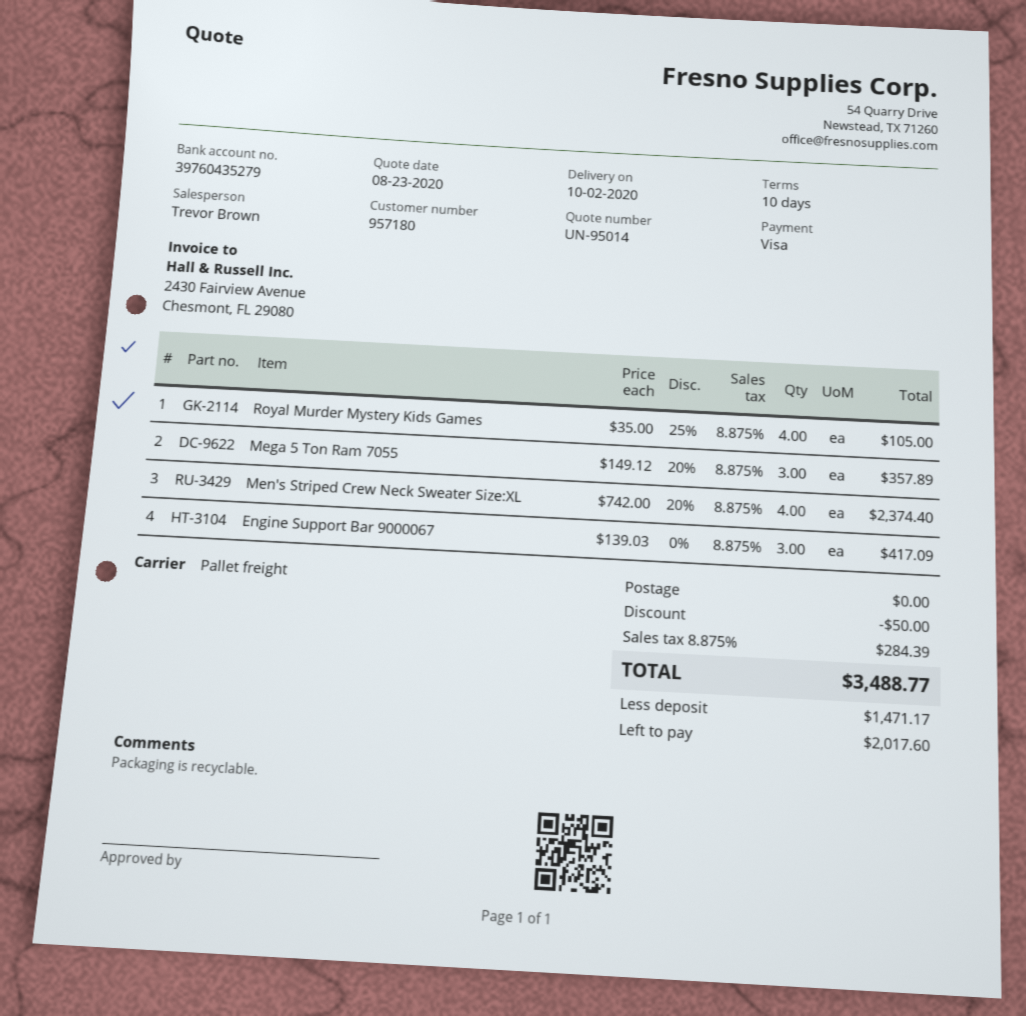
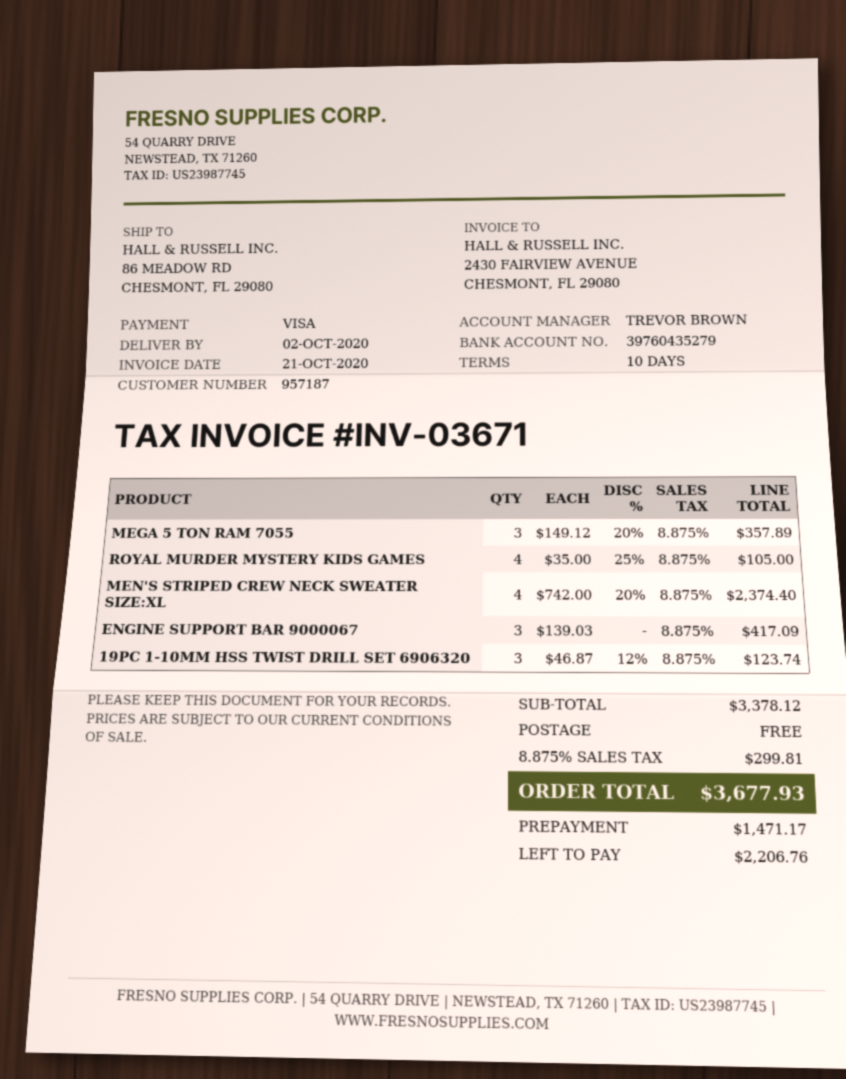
customer number: 957180 -> 957187
19PC 1-10MM HSS TWIST DRILL SET 6906320: none -> 3 x 46.87 - 12% = 123.74
discount: 50.00 -> none
tax: 8.875% = 284.39 -> 8.875% = 299.81
total: 3488.77 -> 3677.93
balance: 2017.60 -> 2206.76

